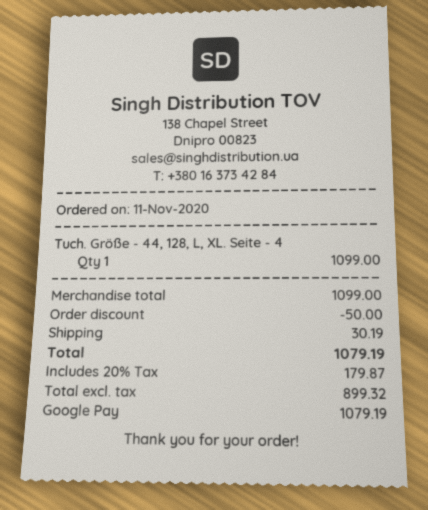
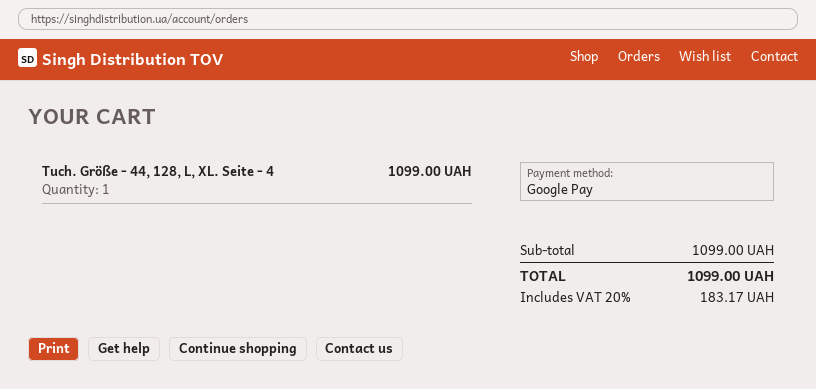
discount: 50.00 -> none
shipping: 30.19 -> none
tax: 20% = 179.87 -> 20% = 183.17
total: 1079.19 -> 1099.00

